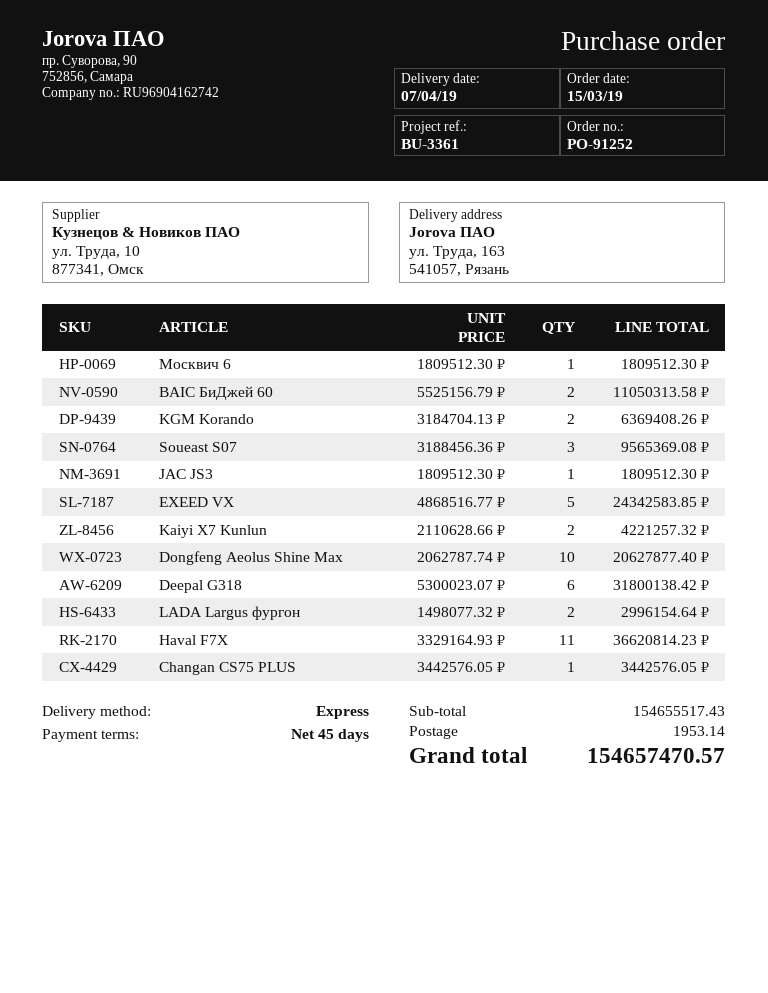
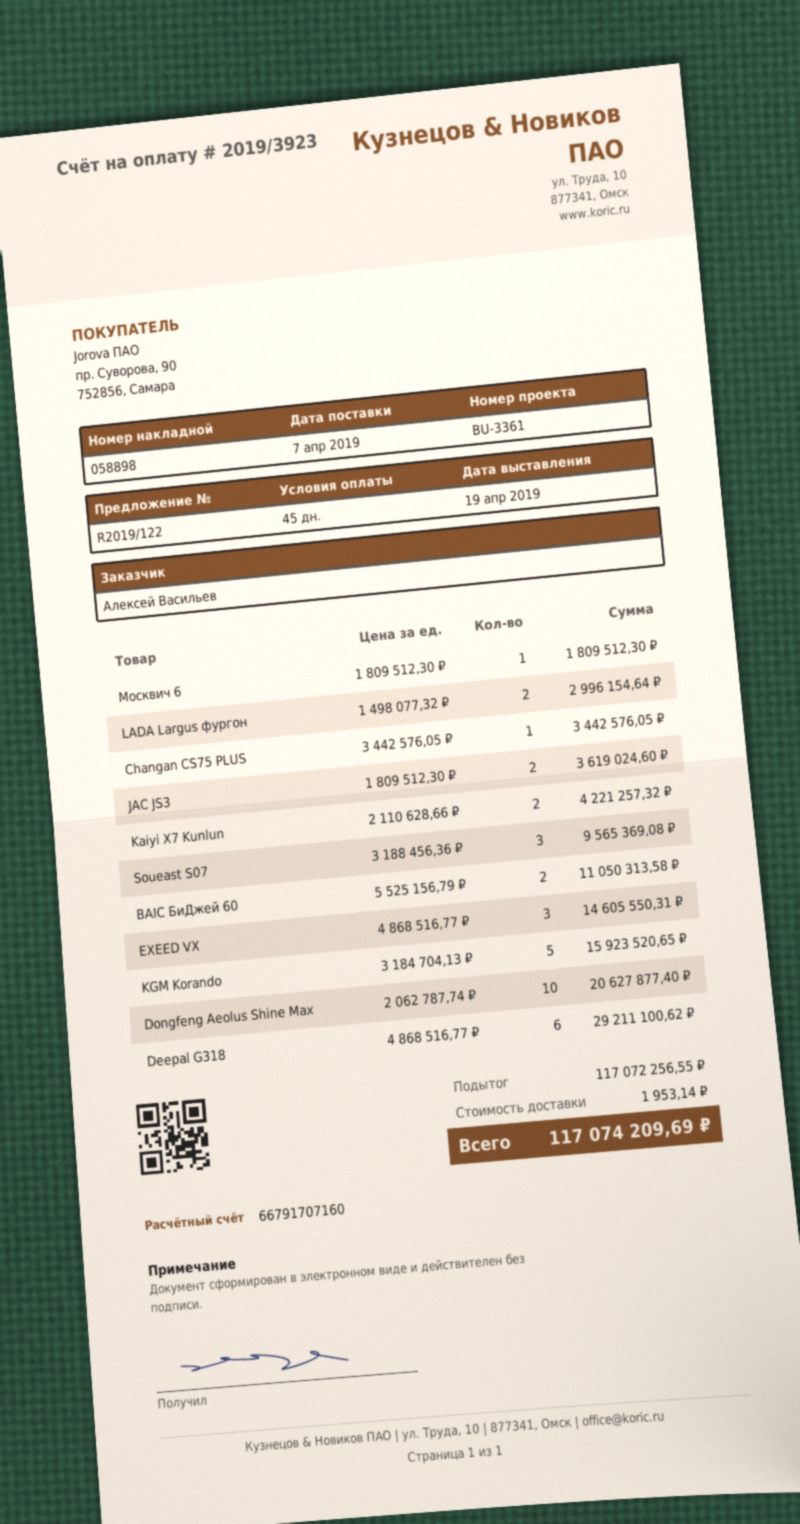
KGM Korando: 2 x 3184704.13 = 6369408.26 -> 5 x 3184704.13 = 15923520.65
JAC JS3: 1 x 1809512.30 = 1809512.30 -> 2 x 1809512.30 = 3619024.60
EXEED VX: 5 x 4868516.77 = 24342583.85 -> 3 x 4868516.77 = 14605550.31
Deepal G318: 6 x 5300023.07 = 31800138.42 -> 6 x 4868516.77 = 29211100.62
Haval F7X: 11 x 3329164.93 = 36620814.23 -> none
subtotal: 154655517.43 -> 117072256.55
total: 154657470.57 -> 117074209.69

